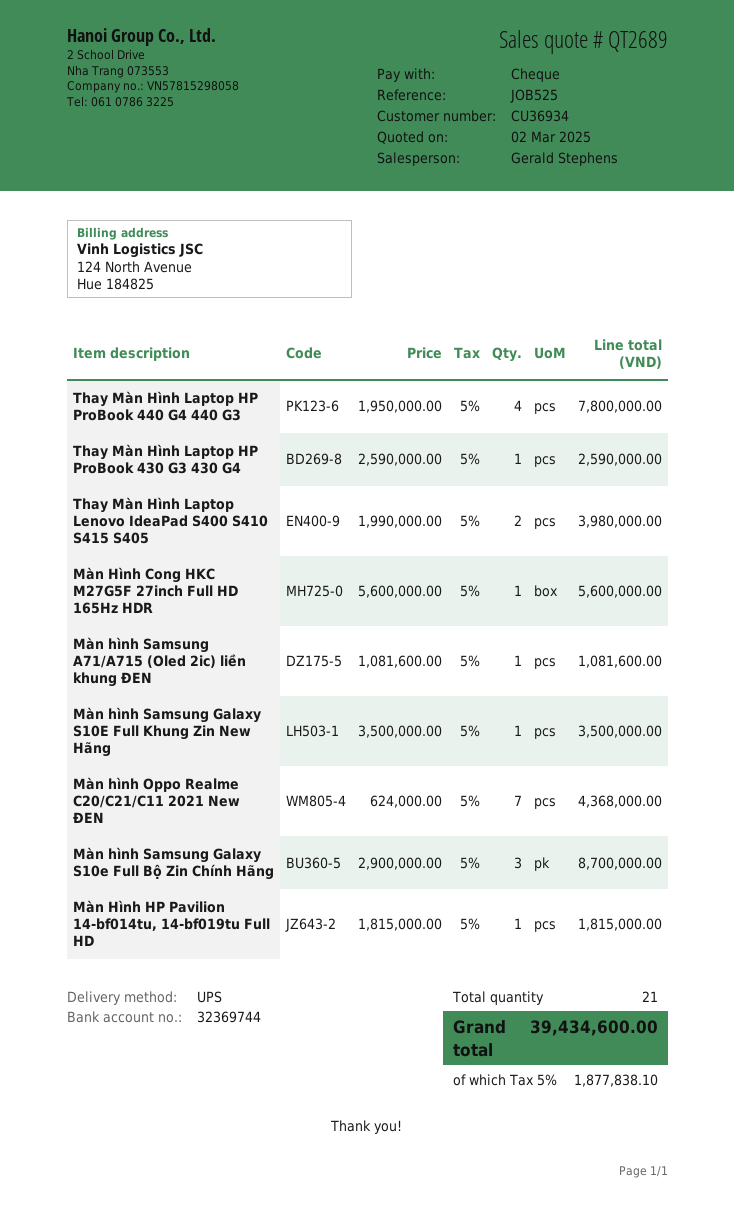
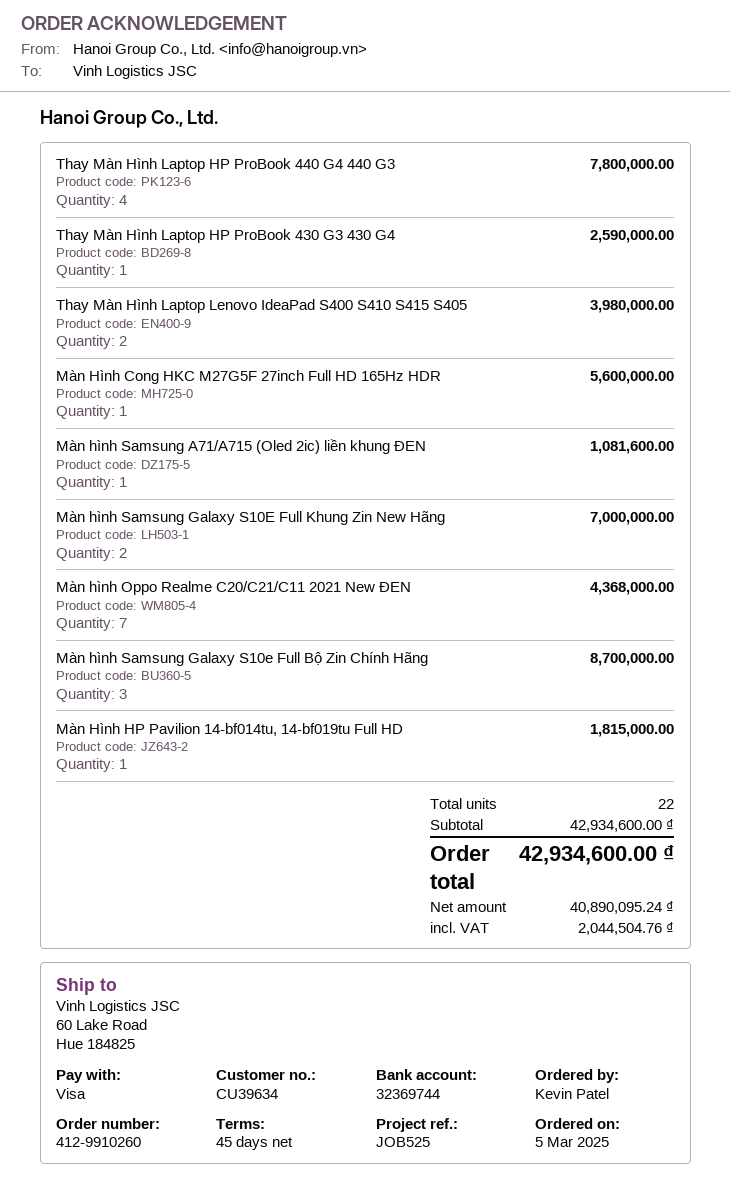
customer number: CU36934 -> CU39634
payment method: cheque -> Visa
Màn hình Samsung Galaxy S10E Full Khung Zin New Hãng: 1 for 3500000.00 -> 2 for 7000000.00
total quantity: 21 -> 22
tax: 1877838.10 -> 2044504.76
total: 39434600.00 -> 42934600.00

